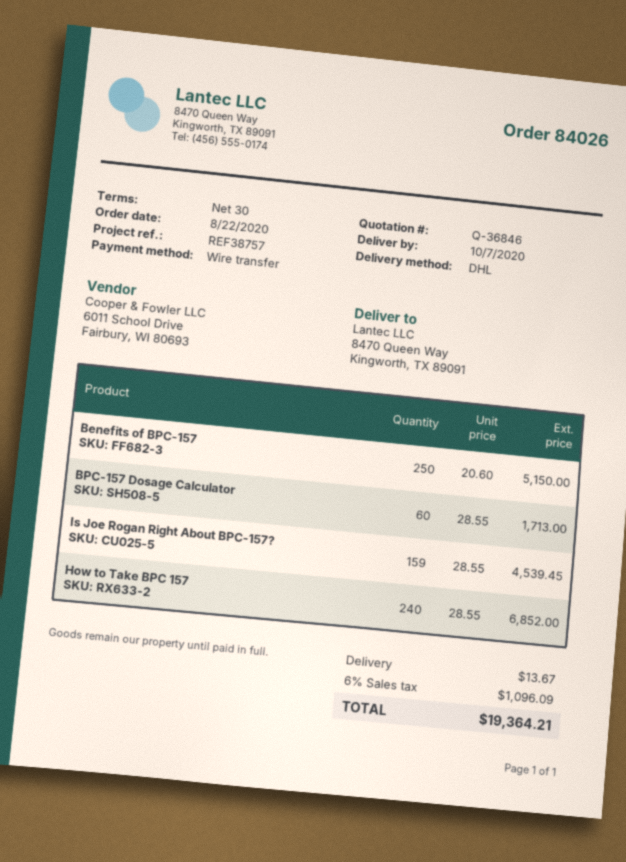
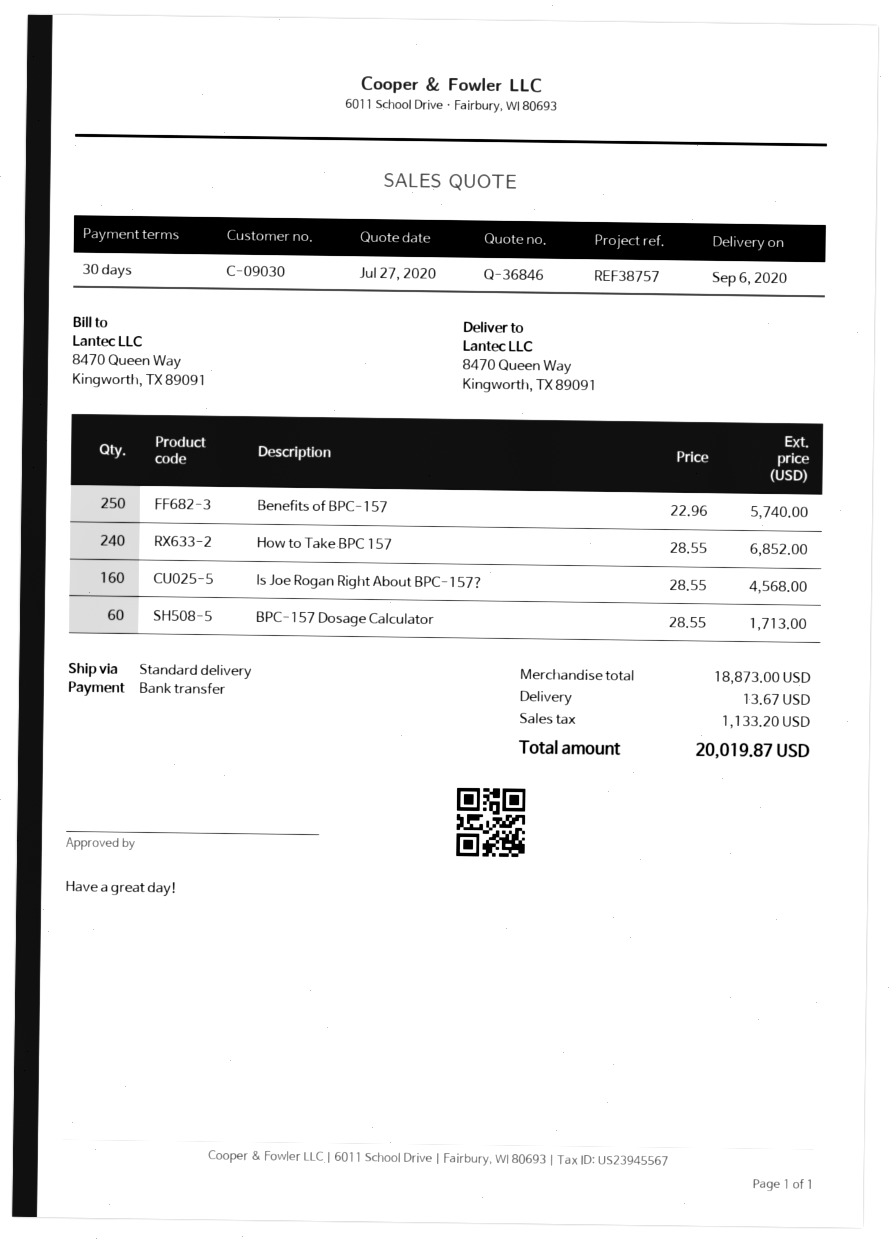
delivery date: 2020-10-07 -> 2020-09-06
shipping method: DHL -> standard
Benefits of BPC-157: 250 x 20.60 = 5150.00 -> 250 x 22.96 = 5740.00
Is Joe Rogan Right About BPC-157?: 159 x 28.55 = 4539.45 -> 160 x 28.55 = 4568.00
tax: 1096.09 -> 1133.20
total: 19364.21 -> 20019.87

